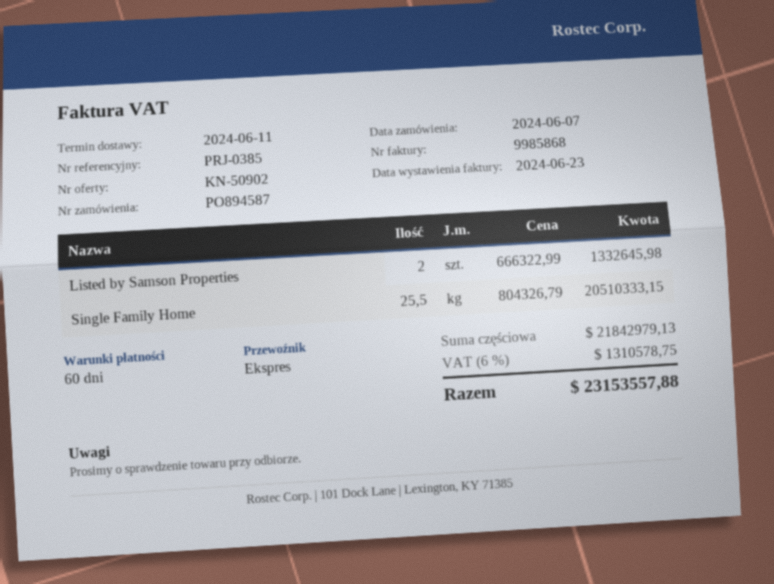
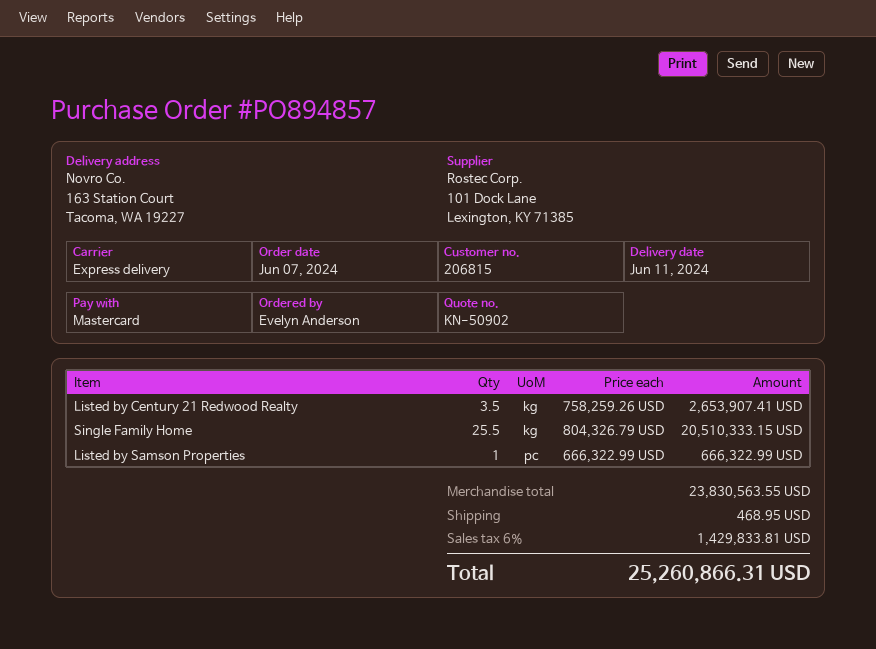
order number: PO894587 -> PO894857
Listed by Samson Properties: 2 x 666322.99 = 1332645.98 -> 1 x 666322.99 = 666322.99
Listed by Century 21 Redwood Realty: none -> 3.5 x 758259.26 = 2653907.41
subtotal: 21842979.13 -> 23830563.55
shipping: none -> 468.95
tax: 6% = 1310578.75 -> 6% = 1429833.81
total: 23153557.88 -> 25260866.31

